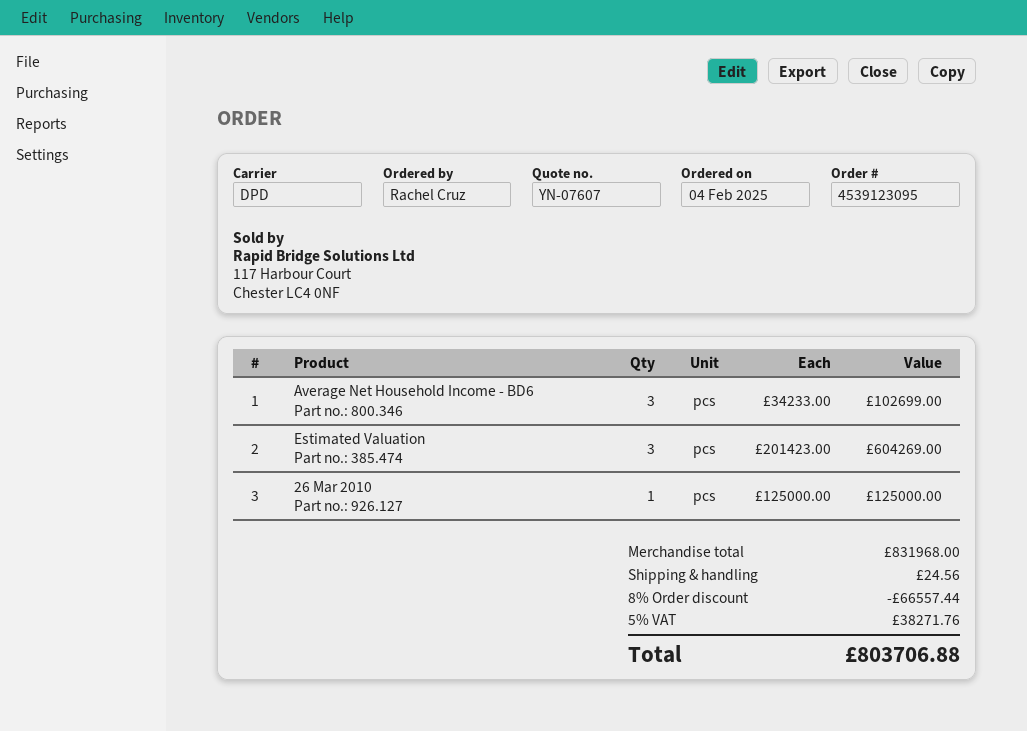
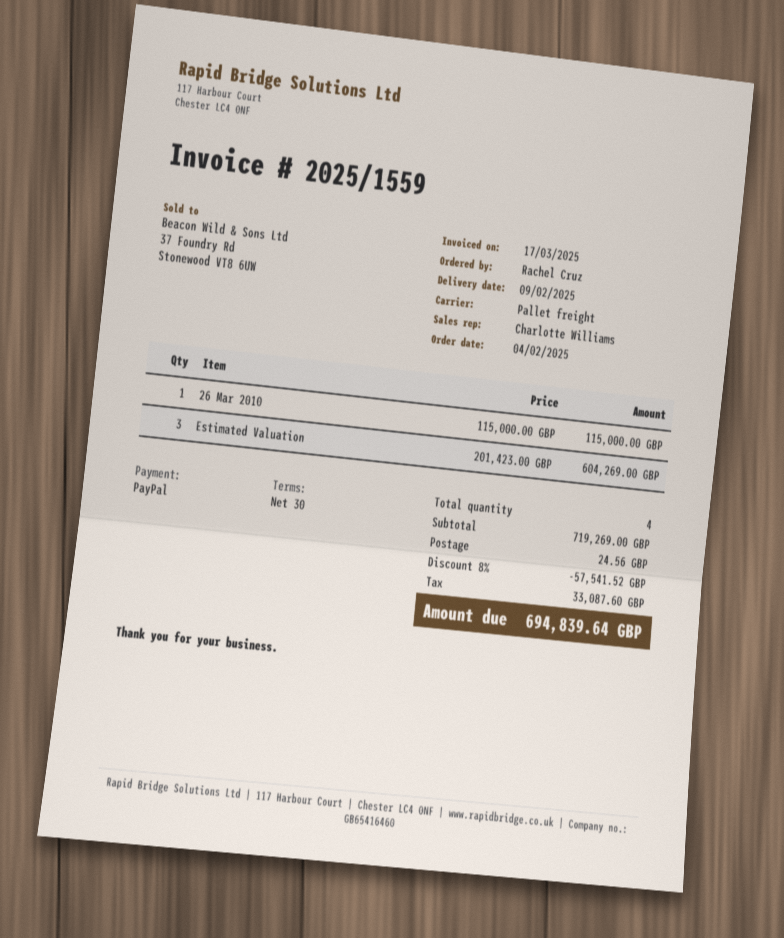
shipping method: DPD -> pallet freight
Average Net Household Income - BD6: 3 x 34233.00 = 102699.00 -> none
26 Mar 2010: 1 x 125000.00 = 125000.00 -> 1 x 115000.00 = 115000.00
subtotal: 831968.00 -> 719269.00
discount: 8% = 66557.44 -> 8% = 57541.52
tax: 38271.76 -> 33087.60
total: 803706.88 -> 694839.64

